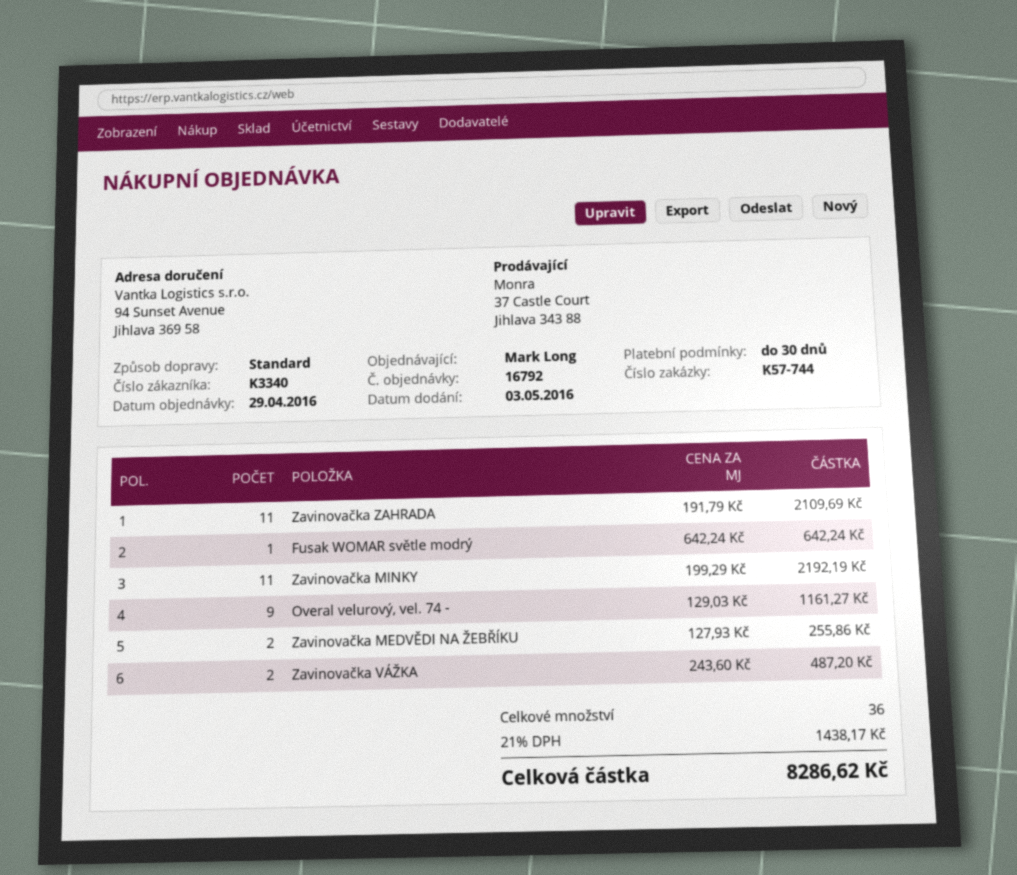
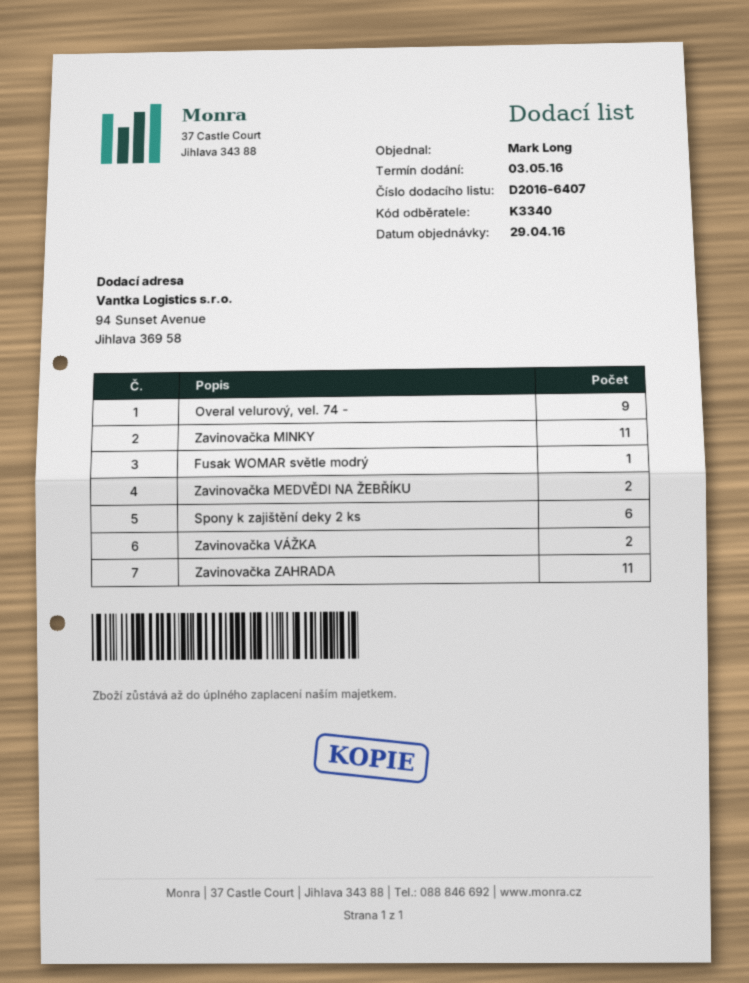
Spony k zajištění deky 2 ks: none -> 6

